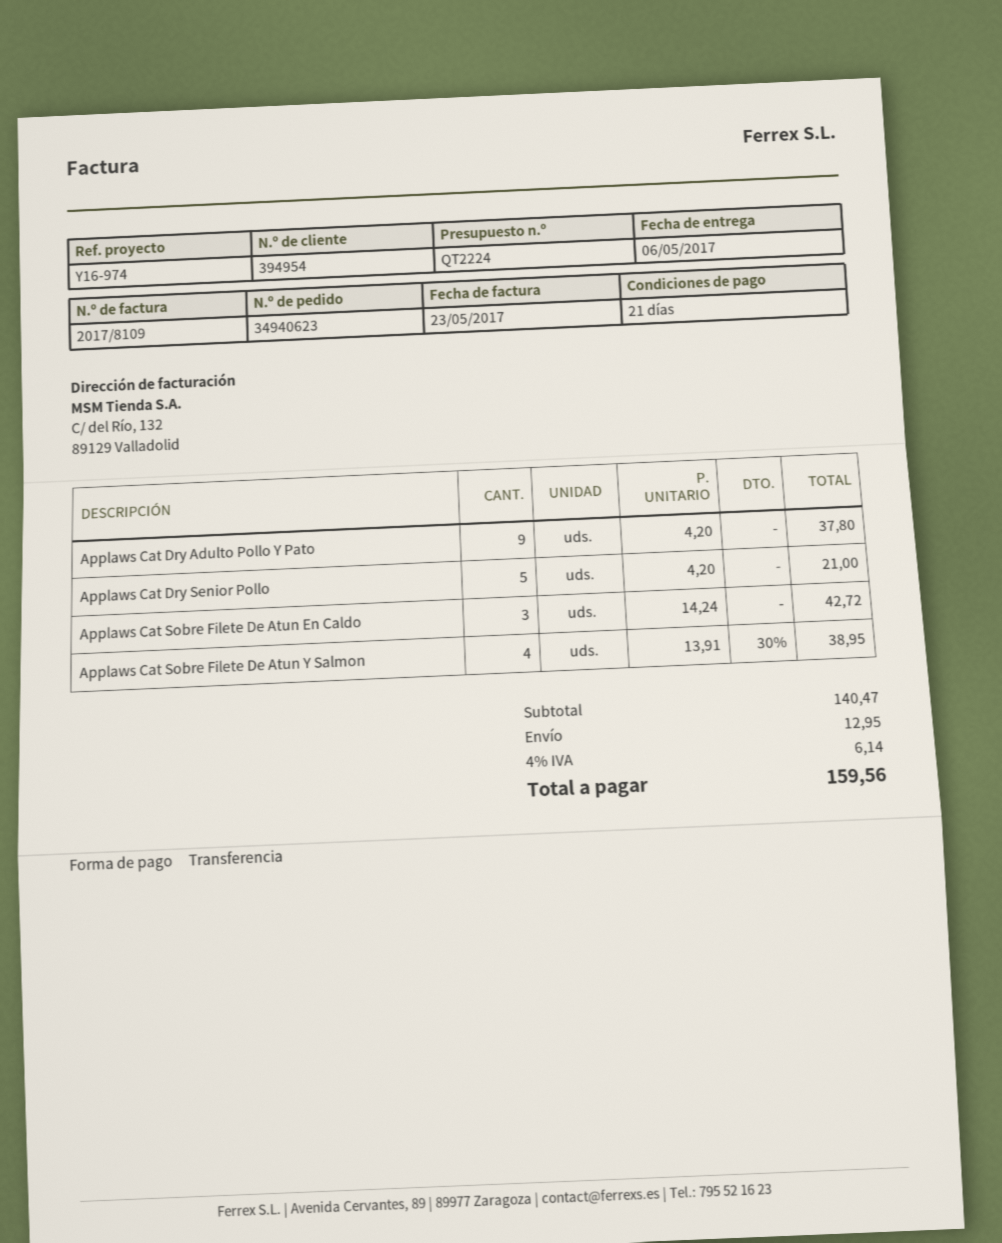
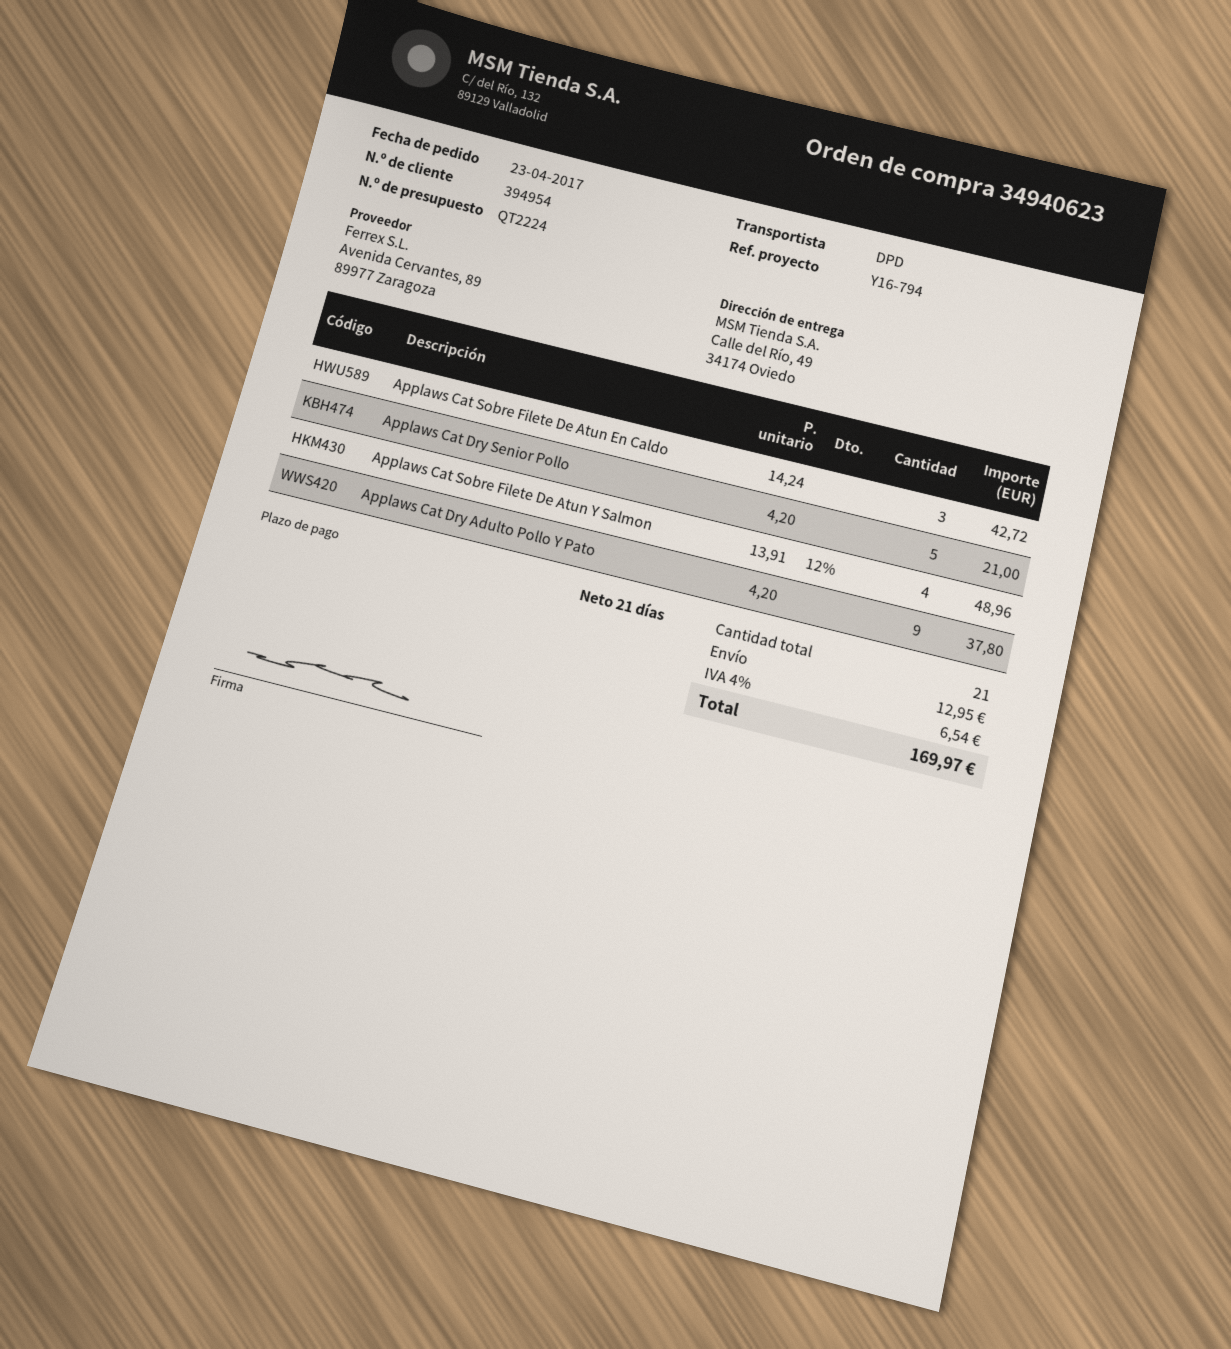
reference: Y16-974 -> Y16-794
Applaws Cat Sobre Filete De Atun Y Salmon: 4 x 13.91 - 30% = 38.95 -> 4 x 13.91 - 12% = 48.96
tax: 4% = 6.14 -> 4% = 6.54
total: 159.56 -> 169.97

